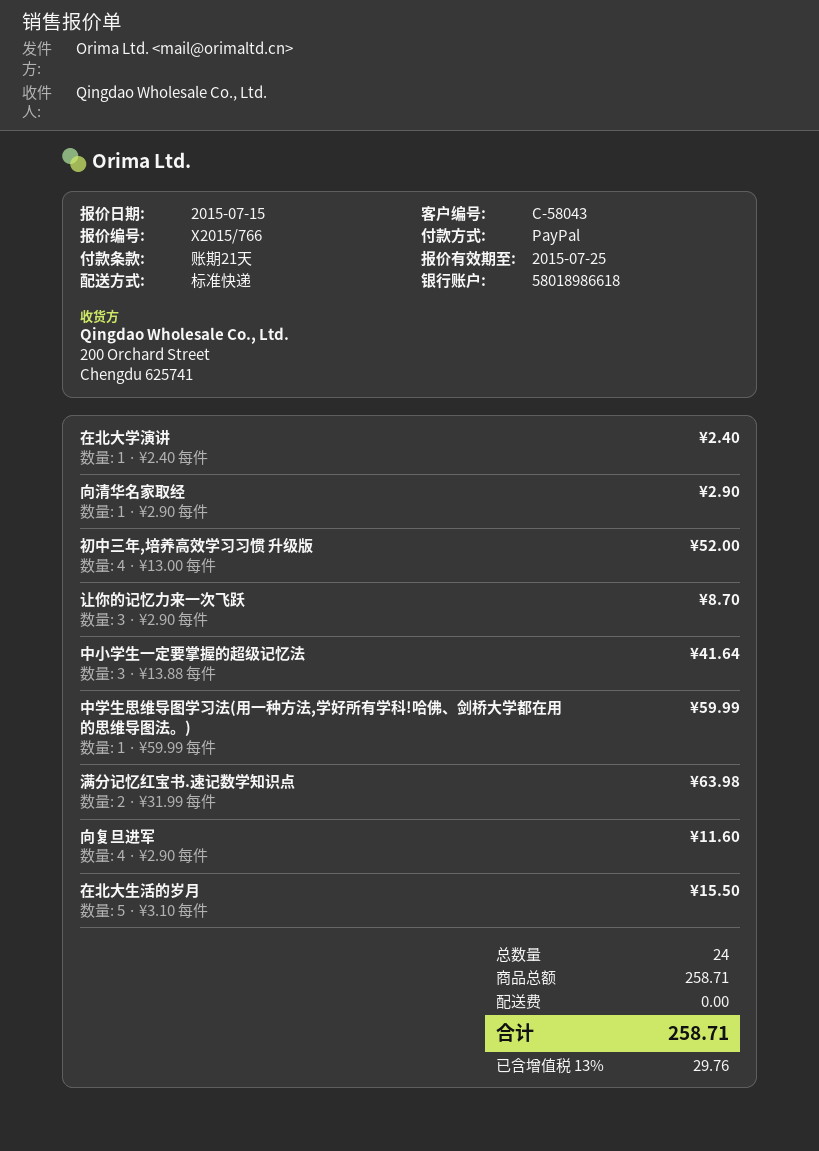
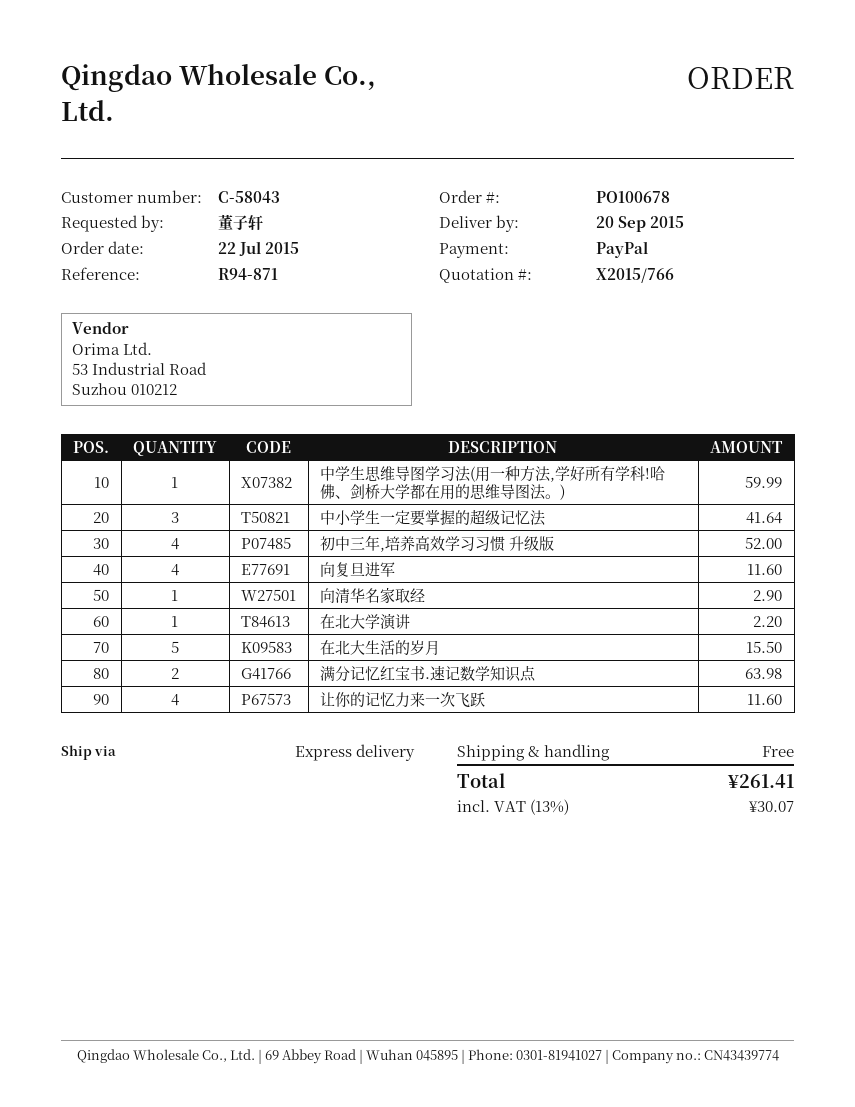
shipping method: standard -> express
在北大学演讲: 1 for 2.40 -> 1 for 2.20
让你的记忆力来一次飞跃: 3 for 8.70 -> 4 for 11.60
tax: 13% = 29.76 -> 13% = 30.07
total: 258.71 -> 261.41

